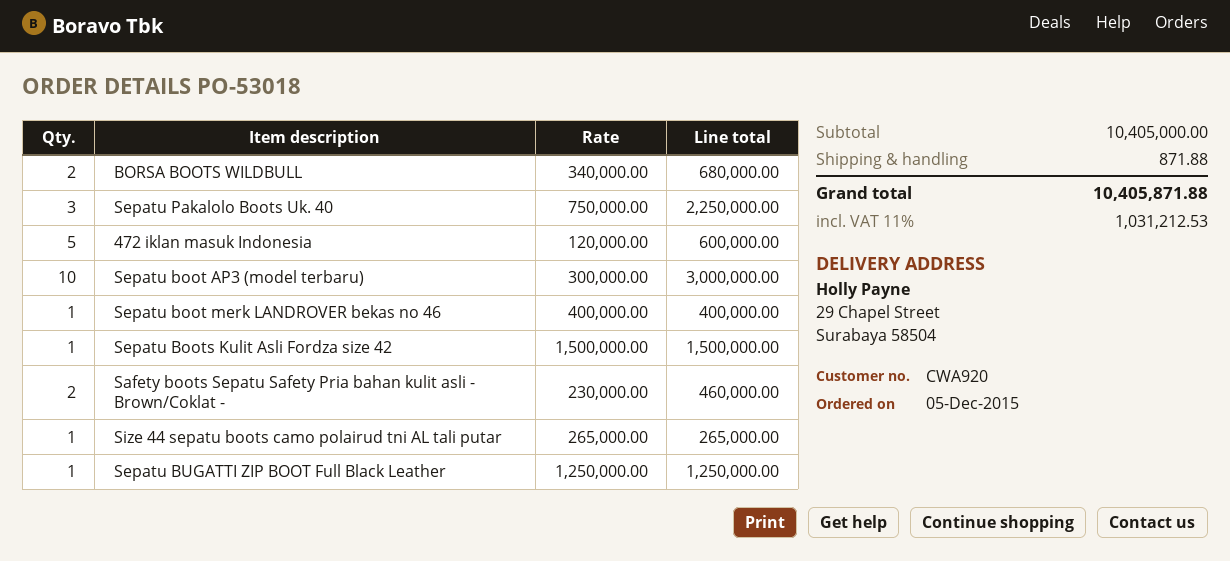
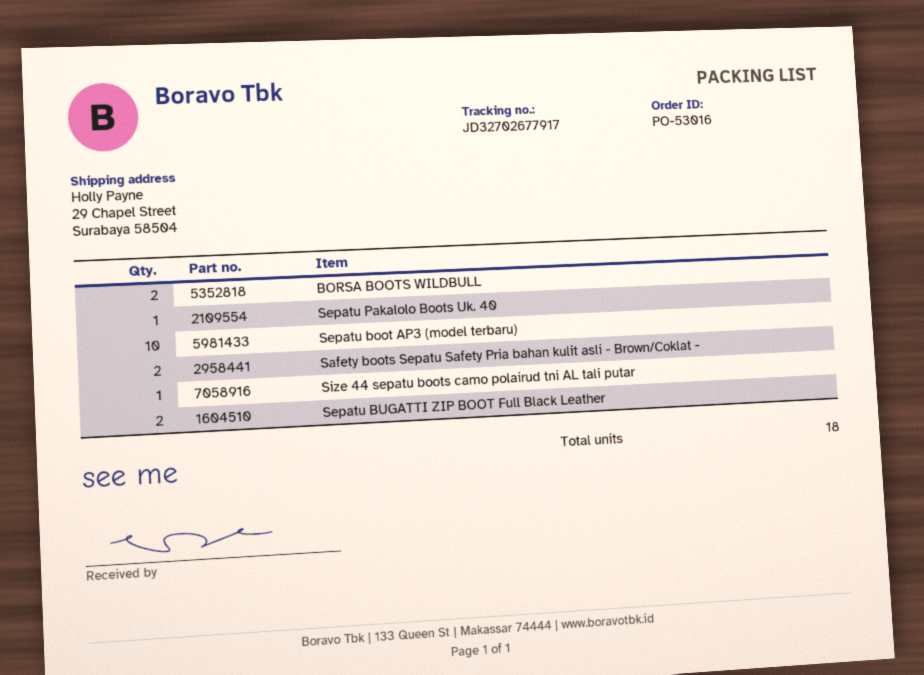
order number: PO-53018 -> PO-53016
Sepatu Pakalolo Boots Uk. 40: 3 -> 1
472 iklan masuk Indonesia: 5 -> none
Sepatu boot merk LANDROVER bekas no 46: 1 -> none
Sepatu Boots Kulit Asli Fordza size 42: 1 -> none
Sepatu BUGATTI ZIP BOOT Full Black Leather: 1 -> 2

